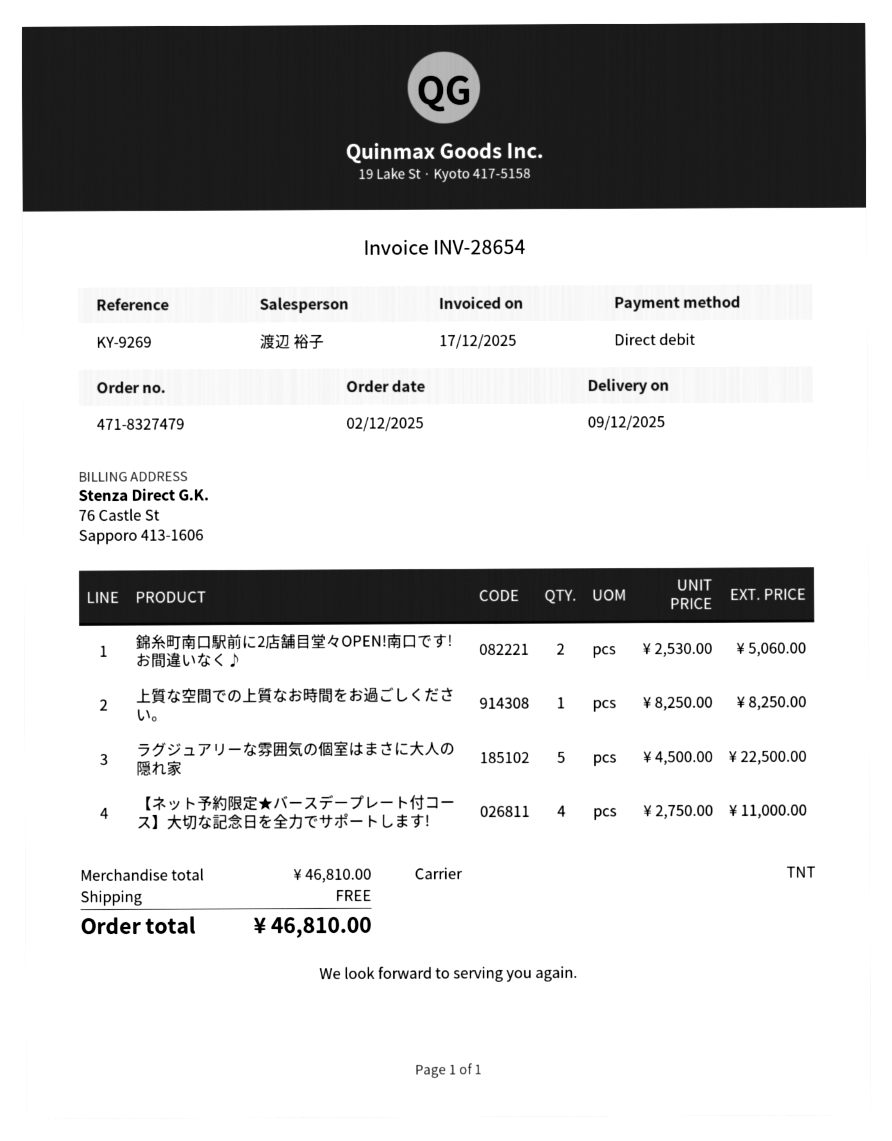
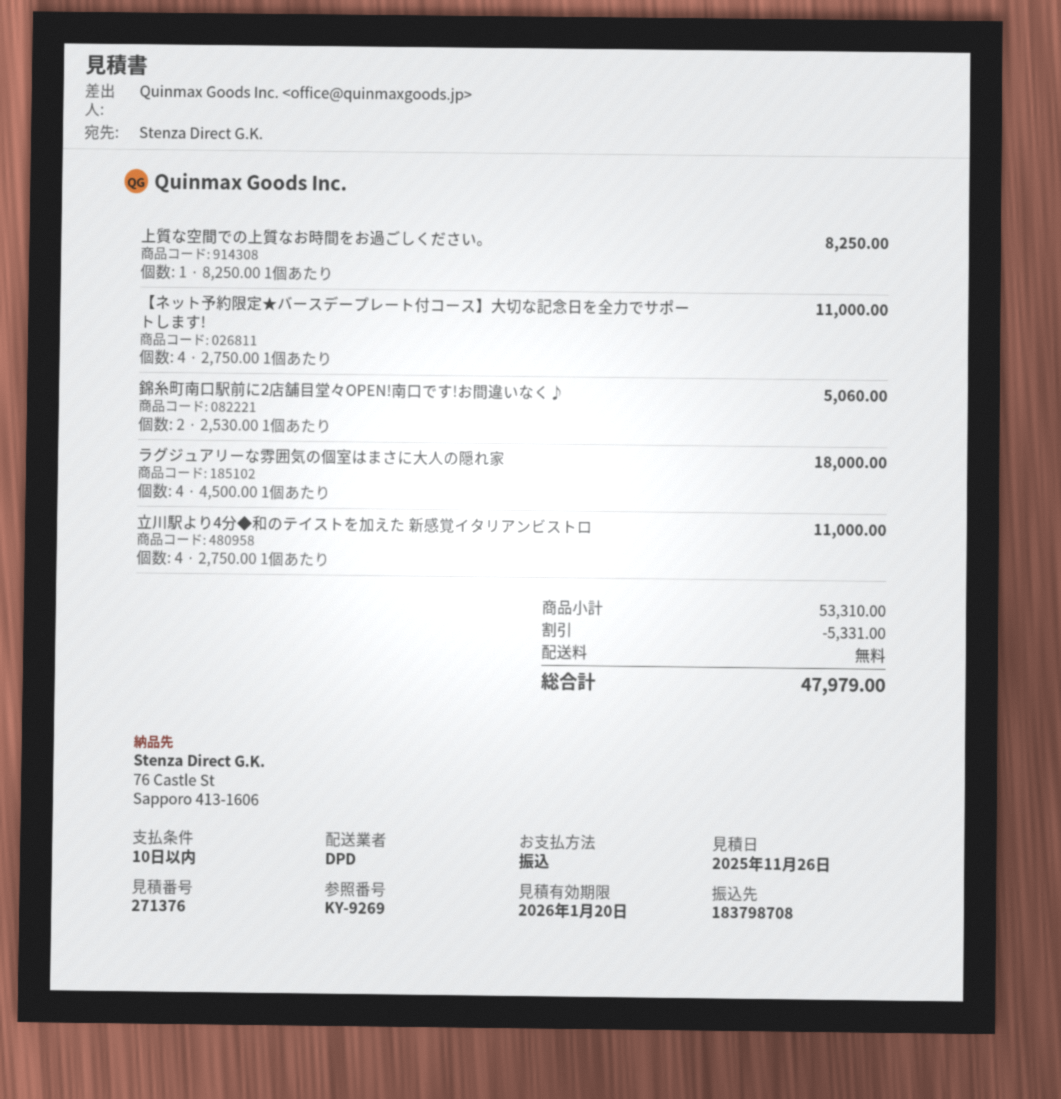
payment method: direct debit -> bank transfer
shipping method: TNT -> DPD
ラグジュアリーな雰囲気の個室はまさに大人の隠れ家: 5 x 4500.00 = 22500.00 -> 4 x 4500.00 = 18000.00
立川駅より4分◆和のテイストを加えた 新感覚イタリアンビストロ: none -> 4 x 2750.00 = 11000.00
subtotal: 46810.00 -> 53310.00
discount: none -> 5331.00
total: 46810.00 -> 47979.00

